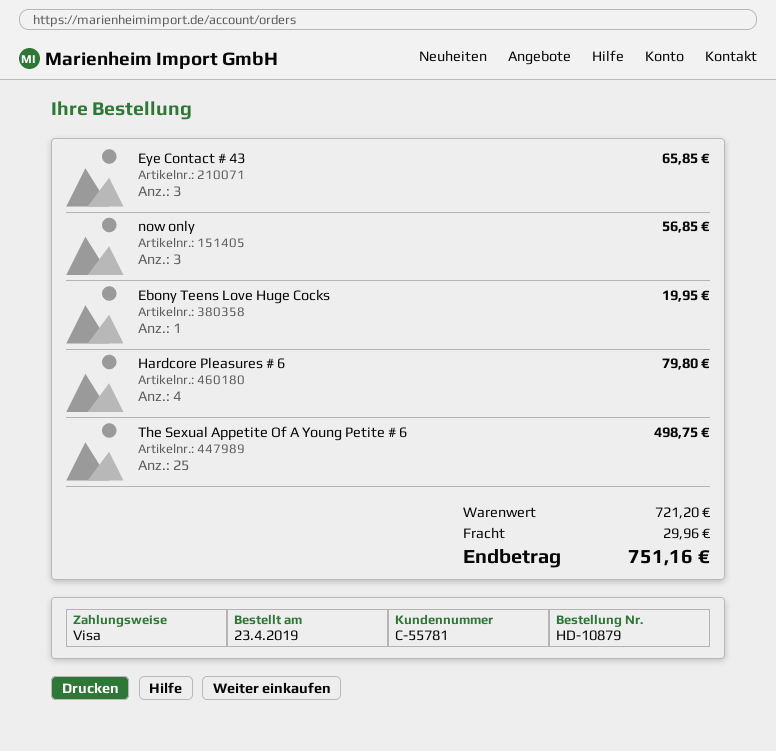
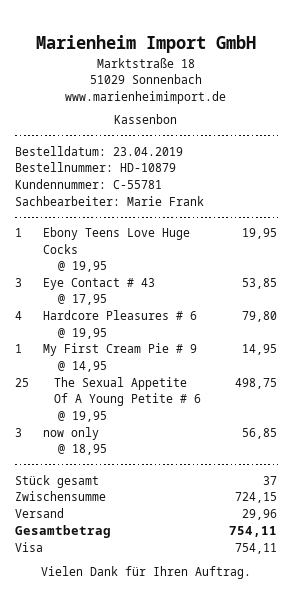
Eye Contact # 43: 3 for 65.85 -> 3 for 53.85
My First Cream Pie # 9: none -> 1 for 14.95
subtotal: 721.20 -> 724.15
total: 751.16 -> 754.11

